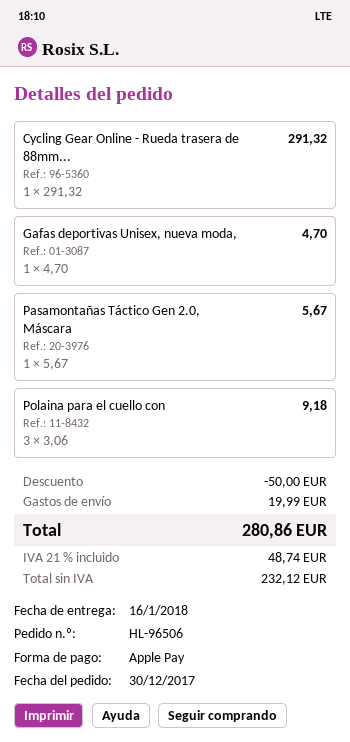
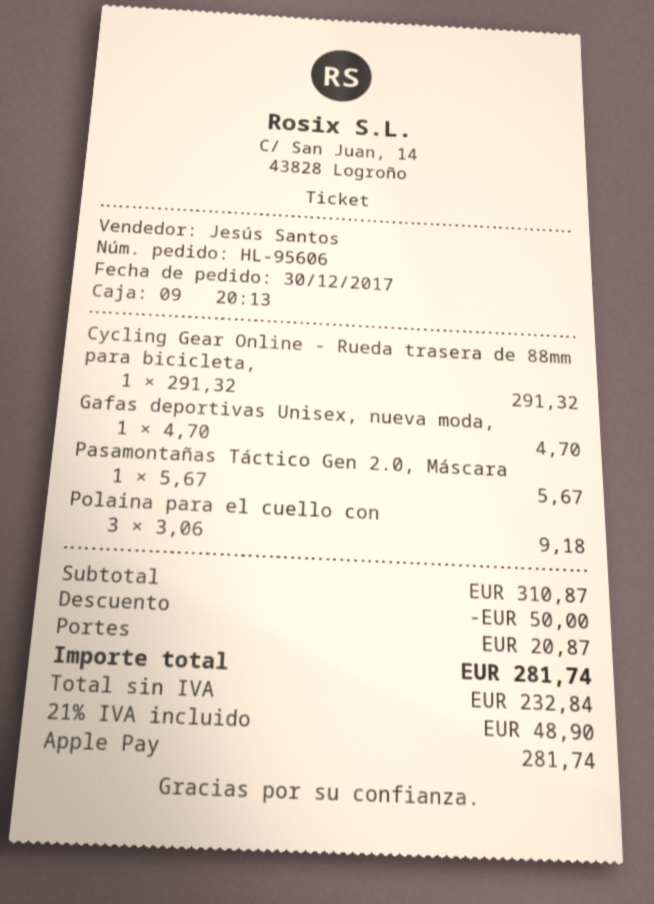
order number: HL-96506 -> HL-95606
shipping: 19.99 -> 20.87
net: 232.12 -> 232.84
tax: 21% = 48.74 -> 21% = 48.90
total: 280.86 -> 281.74

